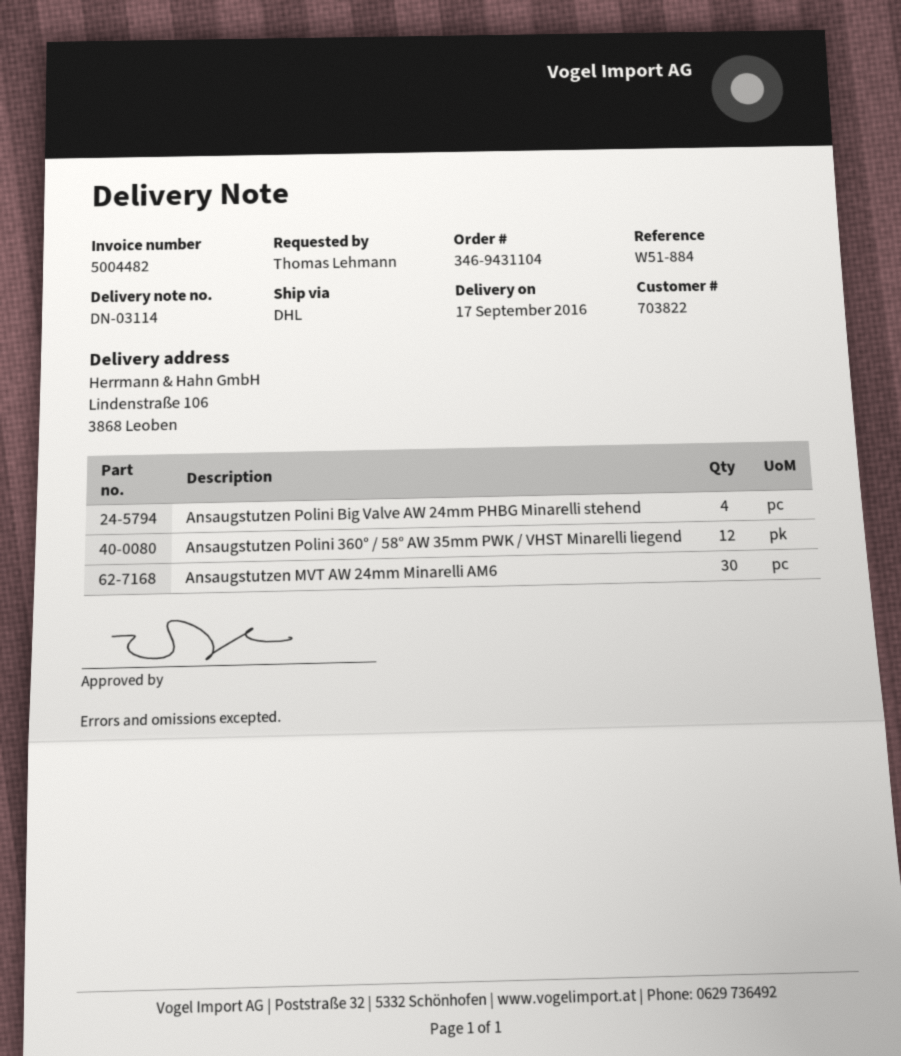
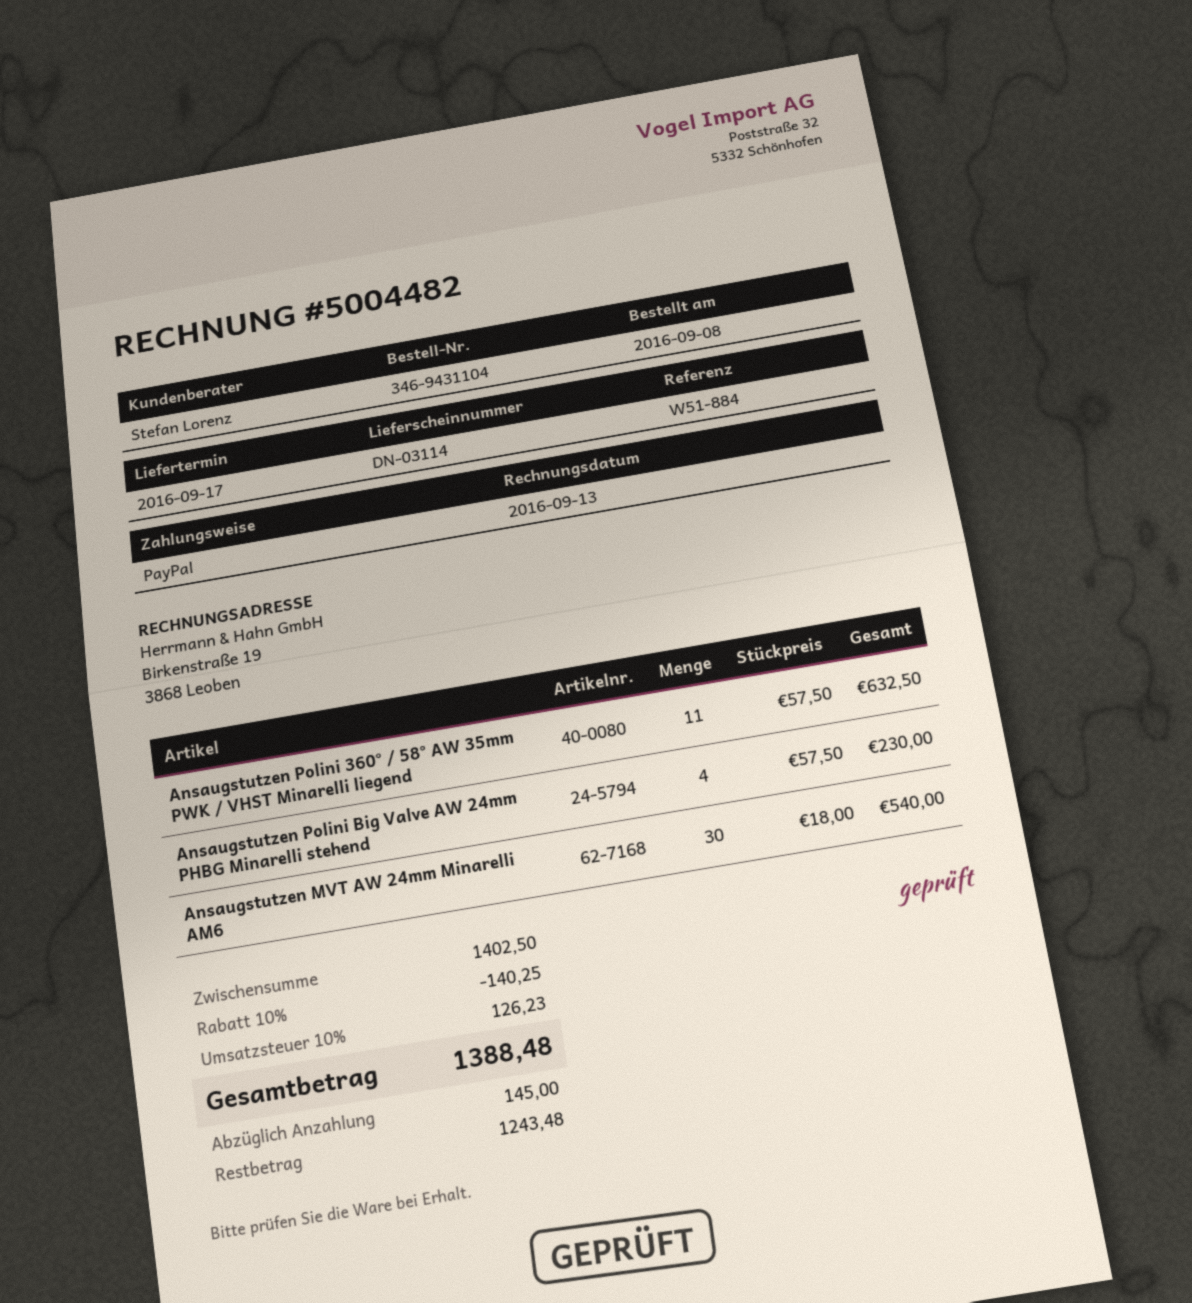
Ansaugstutzen Polini 360° / 58° AW 35mm PWK / VHST Minarelli liegend: 12 -> 11

